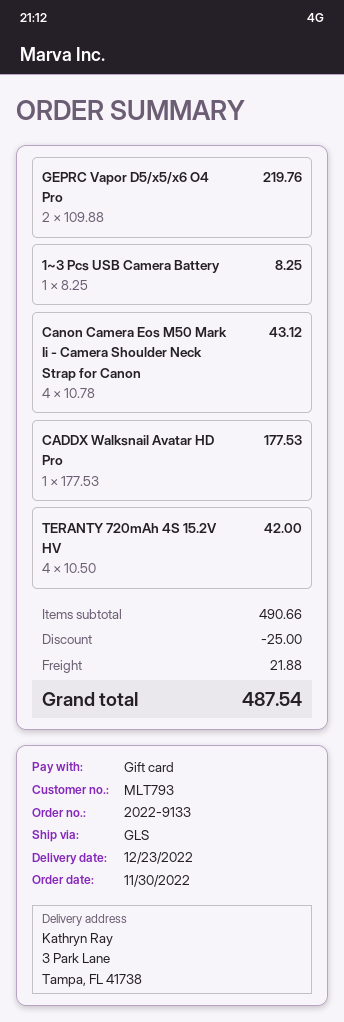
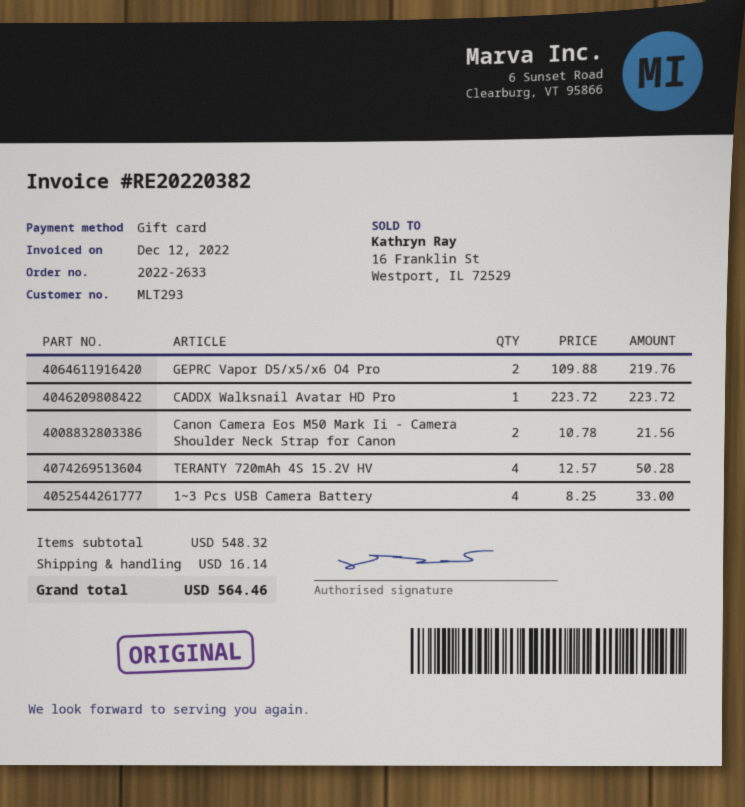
order number: 2022-9133 -> 2022-2633
customer number: MLT793 -> MLT293
1~3 Pcs USB Camera Battery: 1 x 8.25 = 8.25 -> 4 x 8.25 = 33.00
Canon Camera Eos M50 Mark Ii - Camera Shoulder Neck Strap for Canon: 4 x 10.78 = 43.12 -> 2 x 10.78 = 21.56
CADDX Walksnail Avatar HD Pro: 1 x 177.53 = 177.53 -> 1 x 223.72 = 223.72
TERANTY 720mAh 4S 15.2V HV: 4 x 10.50 = 42.00 -> 4 x 12.57 = 50.28
subtotal: 490.66 -> 548.32
discount: 25.00 -> none
shipping: 21.88 -> 16.14
total: 487.54 -> 564.46

